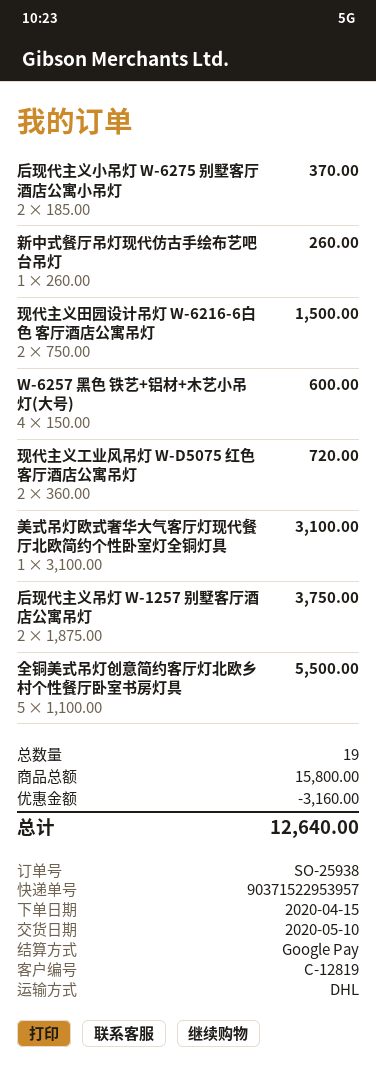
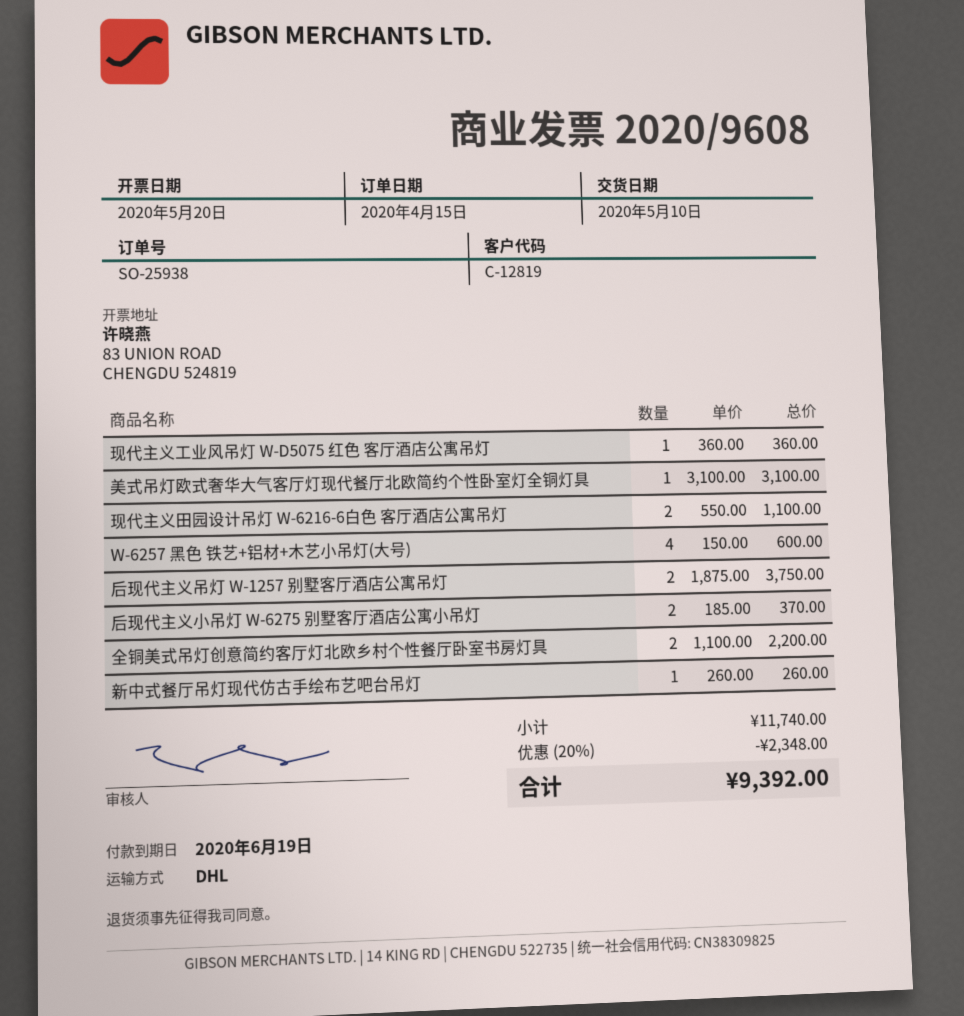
现代主义田园设计吊灯 W-6216-6白色 客厅酒店公寓吊灯: 2 x 750.00 = 1500.00 -> 2 x 550.00 = 1100.00
现代主义工业风吊灯 W-D5075 红色 客厅酒店公寓吊灯: 2 x 360.00 = 720.00 -> 1 x 360.00 = 360.00
全铜美式吊灯创意简约客厅灯北欧乡村个性餐厅卧室书房灯具: 5 x 1100.00 = 5500.00 -> 2 x 1100.00 = 2200.00
subtotal: 15800.00 -> 11740.00
discount: 3160.00 -> 2348.00
total: 12640.00 -> 9392.00

